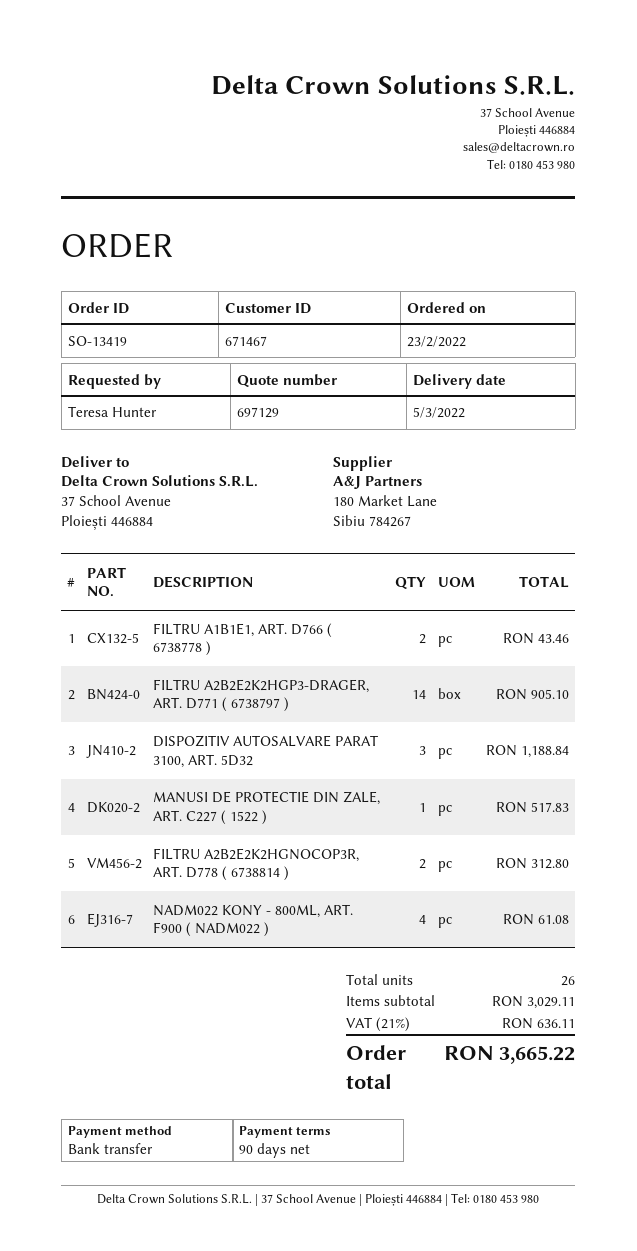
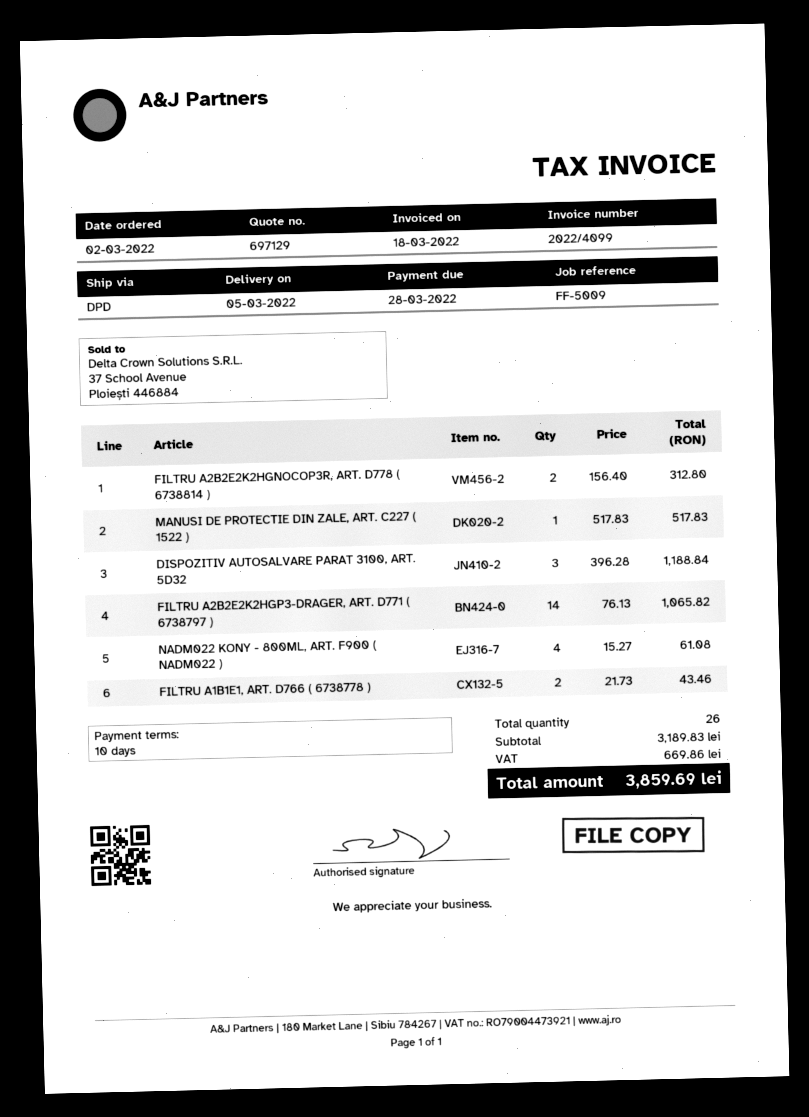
order date: 2022-02-23 -> 2022-03-02
payment terms: 90 days -> 10 days
FILTRU A2B2E2K2HGP3-DRAGER, ART. D771 ( 6738797 ): 14 for 905.10 -> 14 for 1065.82
subtotal: 3029.11 -> 3189.83
tax: 636.11 -> 669.86
total: 3665.22 -> 3859.69

